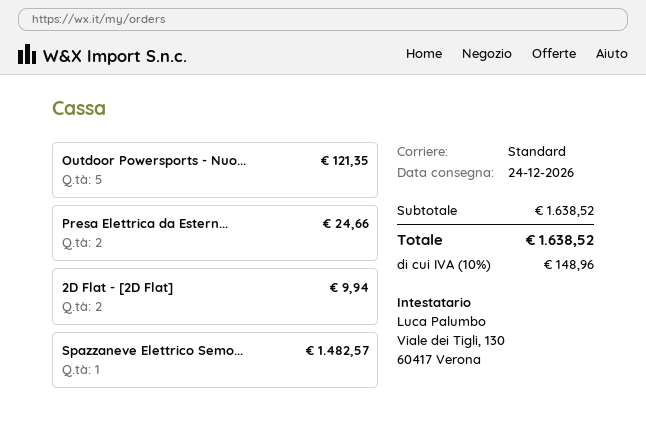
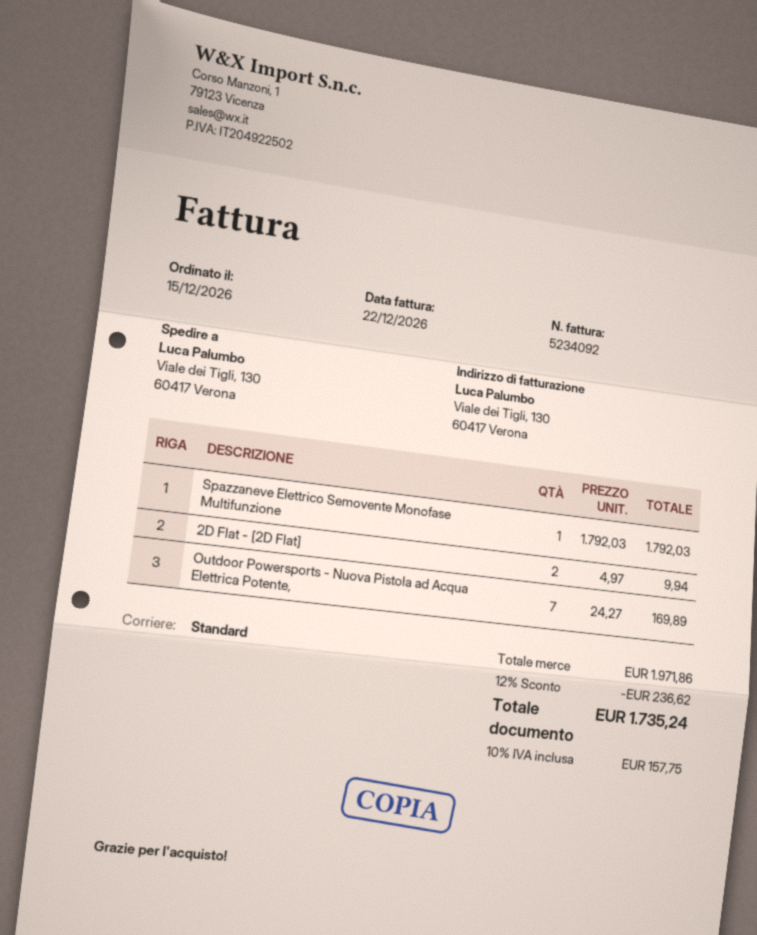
Outdoor Powersports - Nuo...: 5 for 121.35 -> 7 for 169.89
Presa Elettrica da Estern...: 2 for 24.66 -> none
Spazzaneve Elettrico Semo...: 1 for 1482.57 -> 1 for 1792.03
subtotal: 1638.52 -> 1971.86
discount: none -> 12% = 236.62
tax: 10% = 148.96 -> 10% = 157.75
total: 1638.52 -> 1735.24

